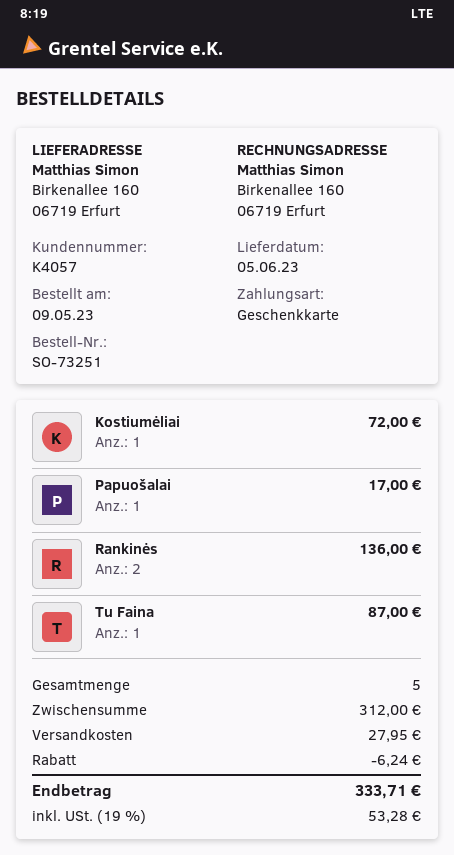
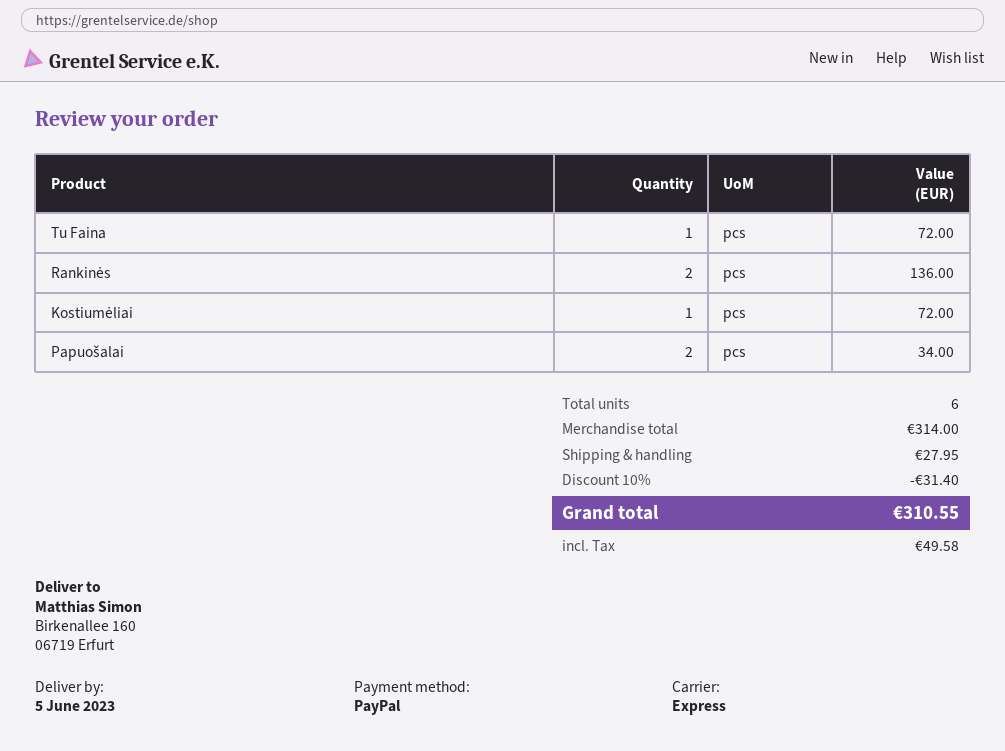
payment method: gift card -> PayPal
Papuošalai: 1 for 17.00 -> 2 for 34.00
Tu Faina: 1 for 87.00 -> 1 for 72.00
total quantity: 5 -> 6
subtotal: 312.00 -> 314.00
discount: 6.24 -> 31.40
tax: 53.28 -> 49.58
total: 333.71 -> 310.55

